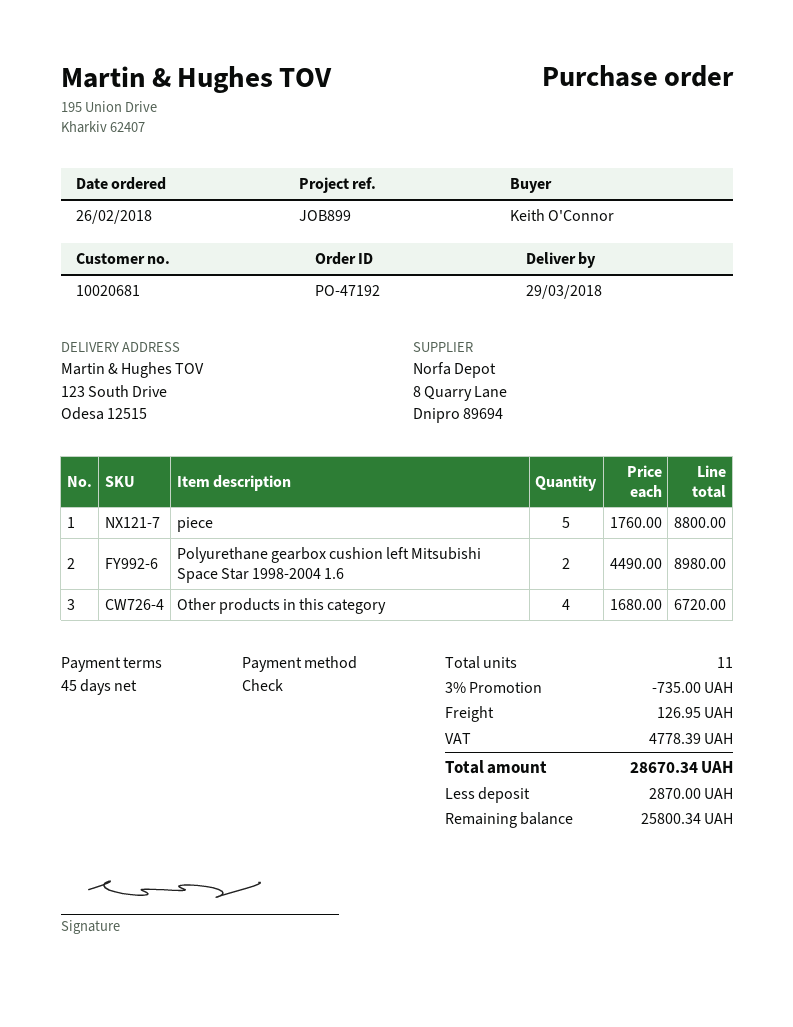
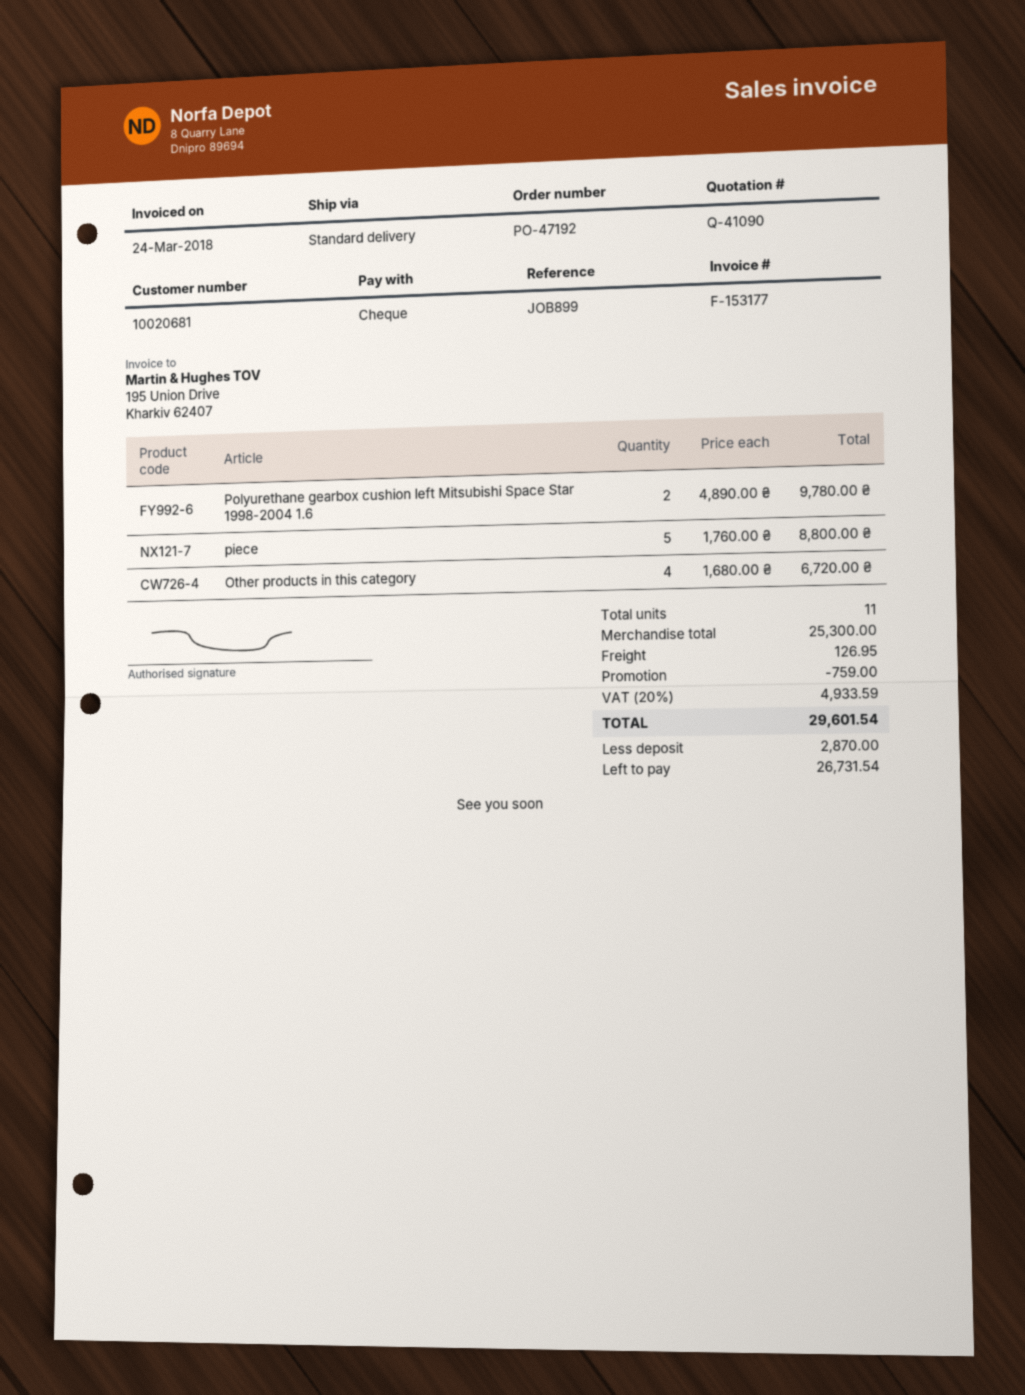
Polyurethane gearbox cushion left Mitsubishi Space Star 1998-2004 1.6: 2 x 4490.00 = 8980.00 -> 2 x 4890.00 = 9780.00
discount: 735.00 -> 759.00
tax: 4778.39 -> 4933.59
total: 28670.34 -> 29601.54
balance: 25800.34 -> 26731.54

